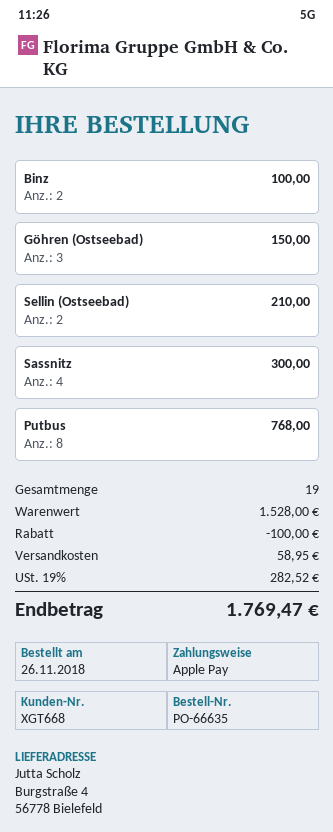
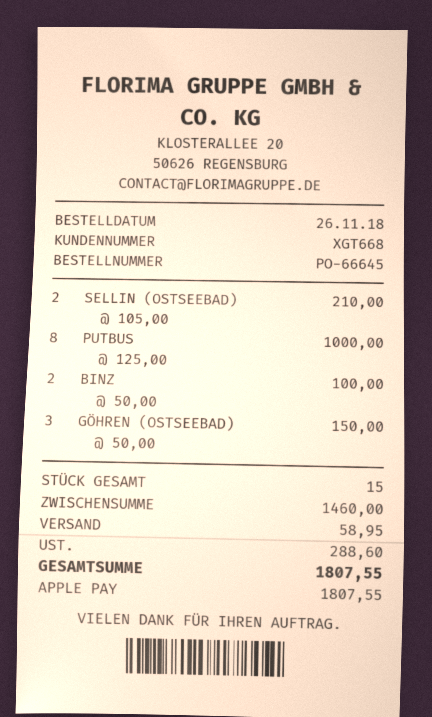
order number: PO-66635 -> PO-66645
Sassnitz: 4 for 300.00 -> none
Putbus: 8 for 768.00 -> 8 for 1000.00
total quantity: 19 -> 15
subtotal: 1528.00 -> 1460.00
discount: 100.00 -> none
tax: 282.52 -> 288.60
total: 1769.47 -> 1807.55

